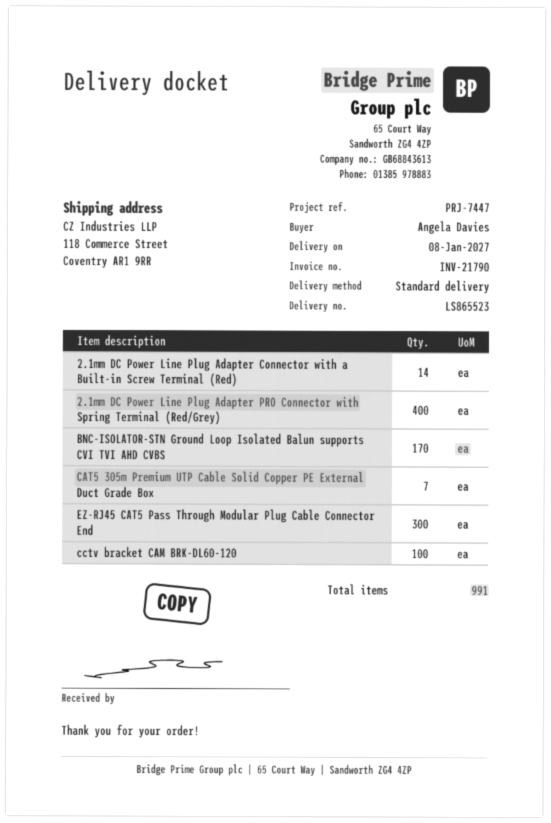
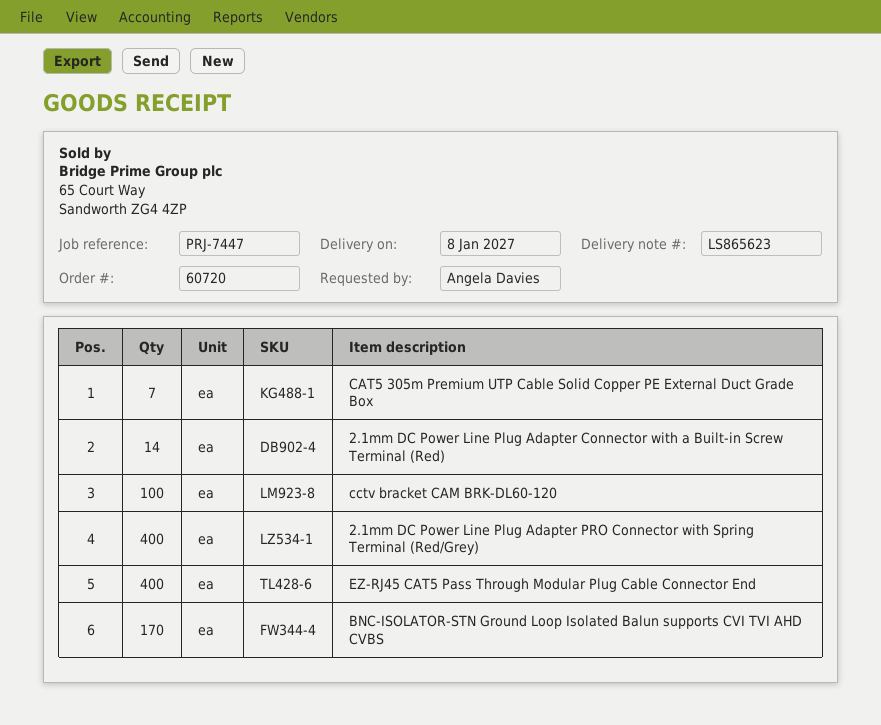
delivery note number: LS865523 -> LS865623
EZ-RJ45 CAT5 Pass Through Modular Plug Cable Connector End: 300 -> 400

